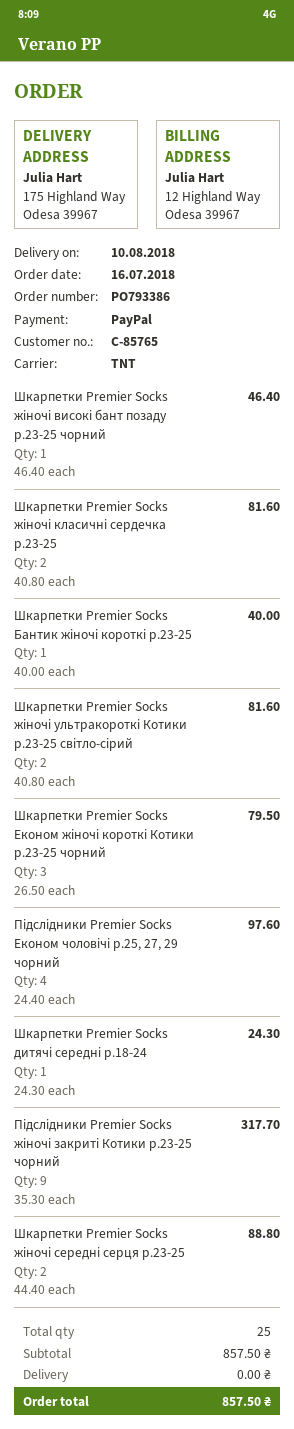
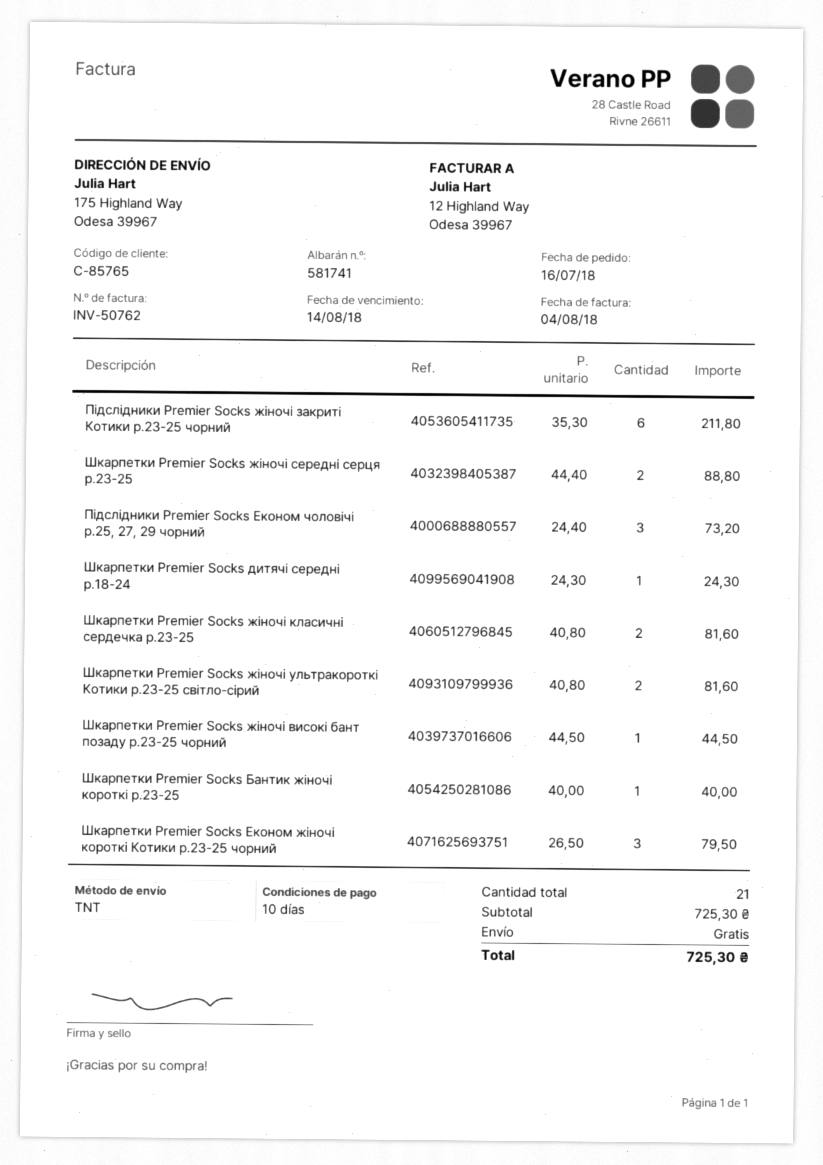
Шкарпетки Premier Socks жіночі високі бант позаду р.23-25 чорний: 1 x 46.40 = 46.40 -> 1 x 44.50 = 44.50
Підслідники Premier Socks Економ чоловічі р.25, 27, 29 чорний: 4 x 24.40 = 97.60 -> 3 x 24.40 = 73.20
Підслідники Premier Socks жіночі закриті Котики р.23-25 чорний: 9 x 35.30 = 317.70 -> 6 x 35.30 = 211.80
total quantity: 25 -> 21
subtotal: 857.50 -> 725.30
total: 857.50 -> 725.30

